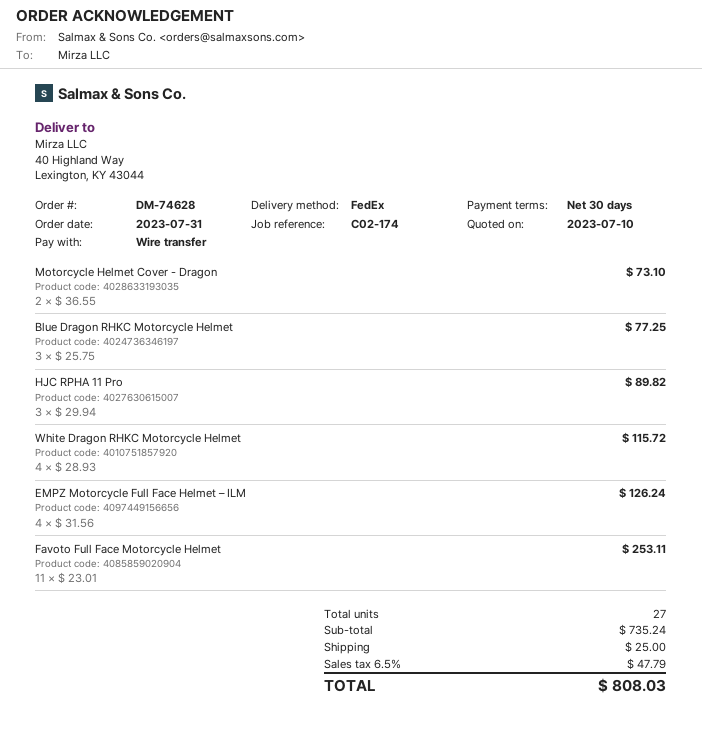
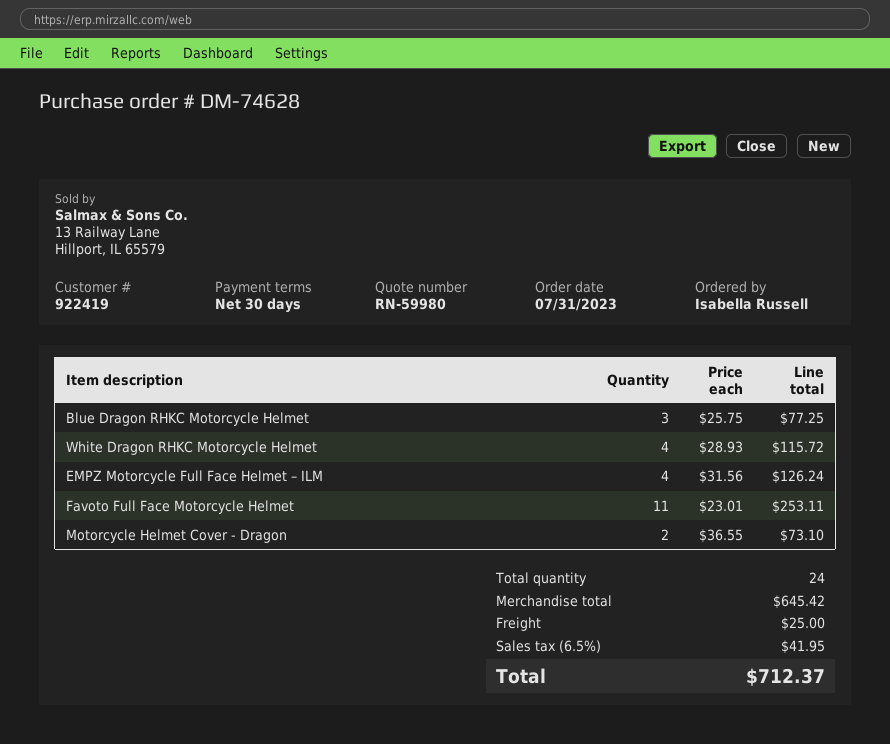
HJC RPHA 11 Pro: 3 x 29.94 = 89.82 -> none
total quantity: 27 -> 24
subtotal: 735.24 -> 645.42
tax: 6.5% = 47.79 -> 6.5% = 41.95
total: 808.03 -> 712.37

